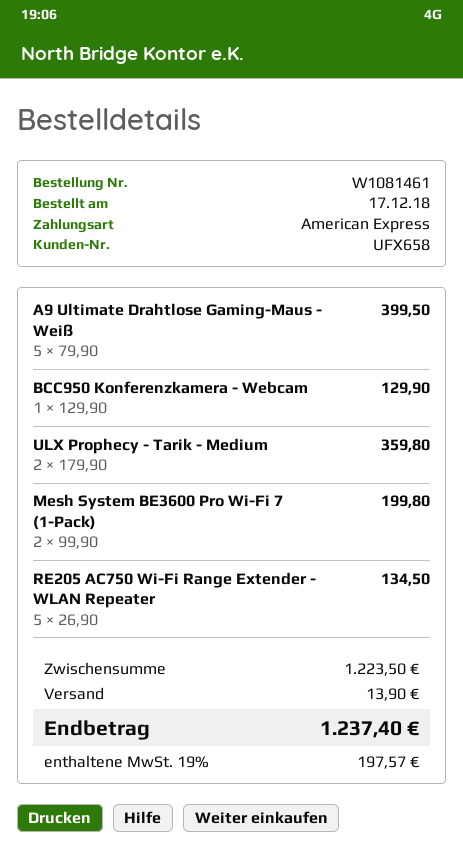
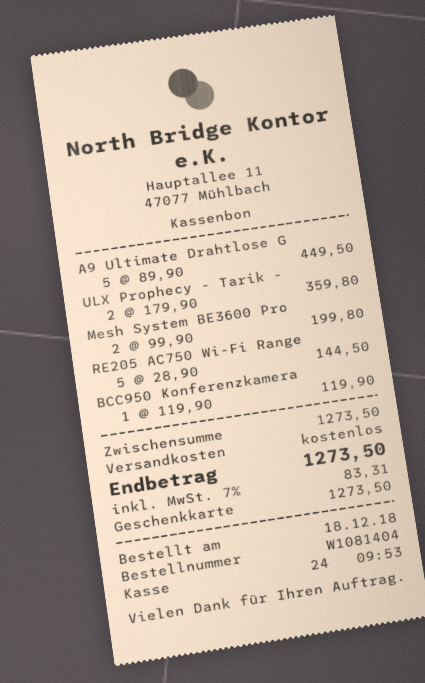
order number: W1081461 -> W1081404
order date: 2018-12-17 -> 2018-12-18
payment method: American Express -> gift card
A9 Ultimate Drahtlose Gaming-Maus - Weiß: 5 x 79.90 = 399.50 -> 5 x 89.90 = 449.50
BCC950 Konferenzkamera - Webcam: 1 x 129.90 = 129.90 -> 1 x 119.90 = 119.90
RE205 AC750 Wi-Fi Range Extender - WLAN Repeater: 5 x 26.90 = 134.50 -> 5 x 28.90 = 144.50
subtotal: 1223.50 -> 1273.50
shipping: 13.90 -> 0.00
tax: 19% = 197.57 -> 7% = 83.31
total: 1237.40 -> 1273.50

